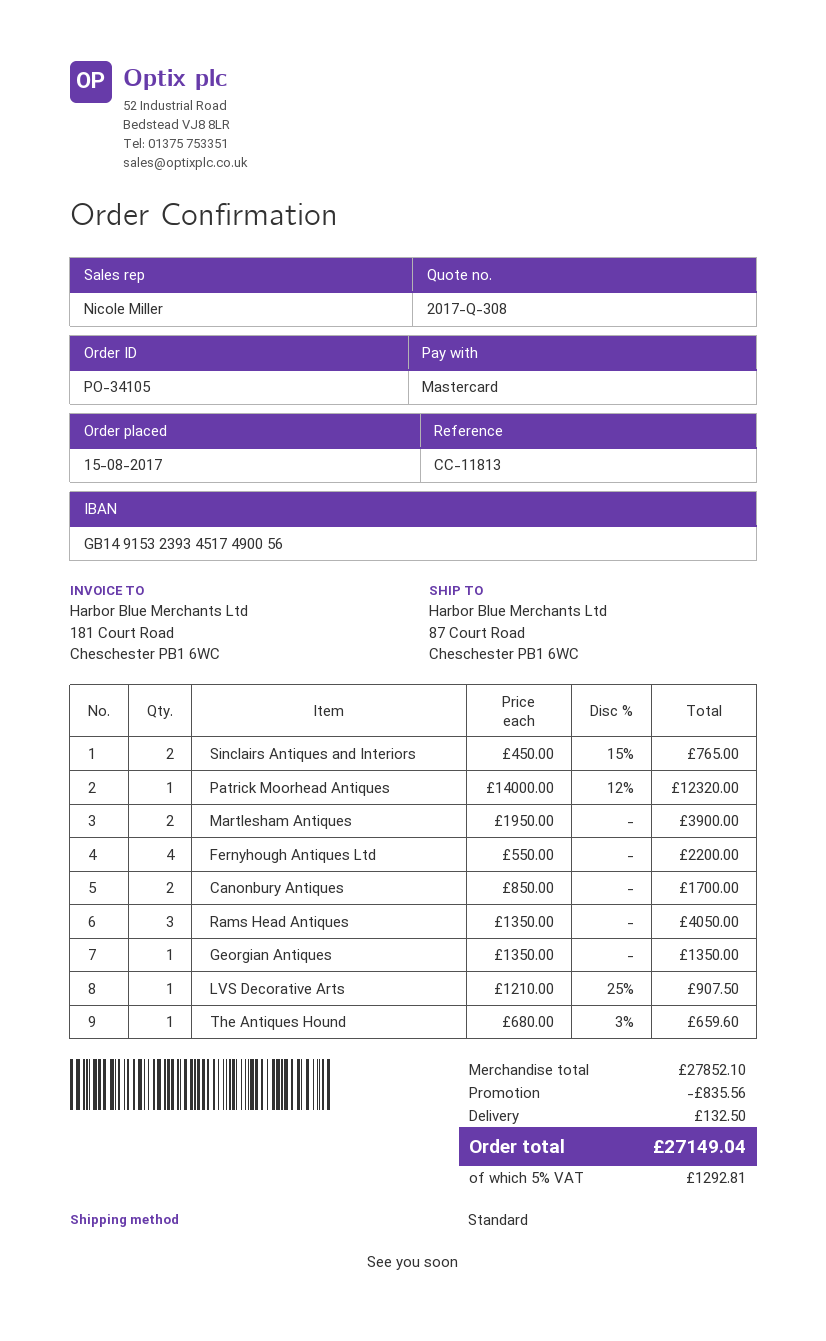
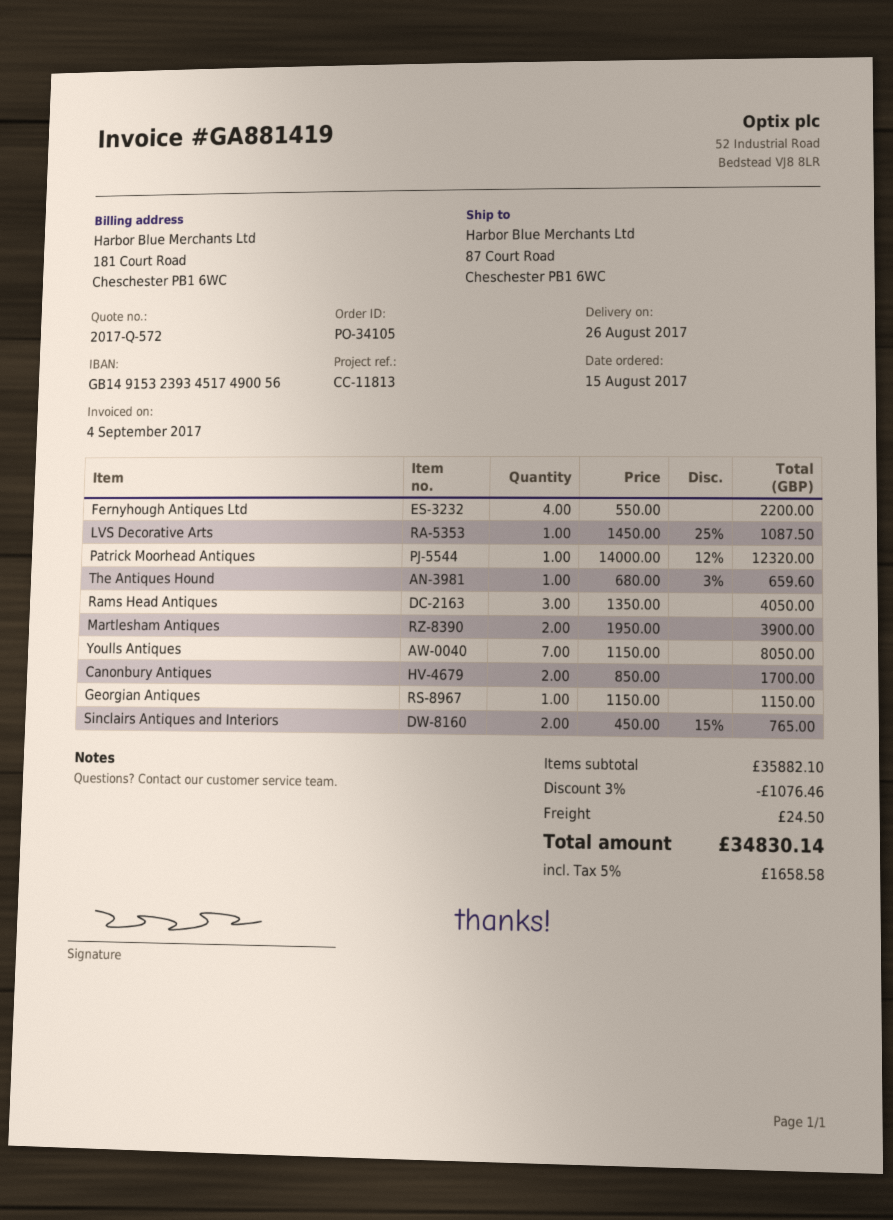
quote number: 2017-Q-308 -> 2017-Q-572
Georgian Antiques: 1 x 1350.00 = 1350.00 -> 1 x 1150.00 = 1150.00
LVS Decorative Arts: 1 x 1210.00 - 25% = 907.50 -> 1 x 1450.00 - 25% = 1087.50
Youlls Antiques: none -> 7 x 1150.00 = 8050.00
subtotal: 27852.10 -> 35882.10
discount: 835.56 -> 1076.46
shipping: 132.50 -> 24.50
tax: 5% = 1292.81 -> 5% = 1658.58
total: 27149.04 -> 34830.14

